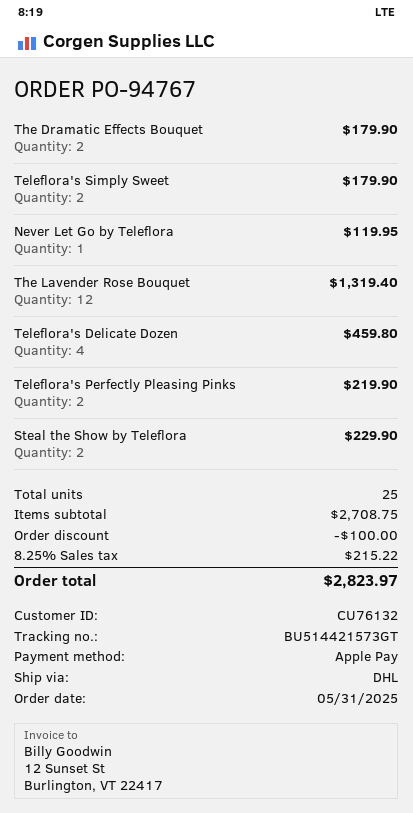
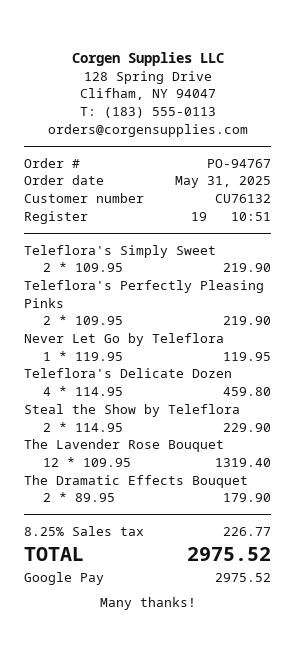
payment method: Apple Pay -> Google Pay
Teleflora's Simply Sweet: 2 for 179.90 -> 2 for 219.90
discount: 100.00 -> none
tax: 8.25% = 215.22 -> 8.25% = 226.77
total: 2823.97 -> 2975.52

